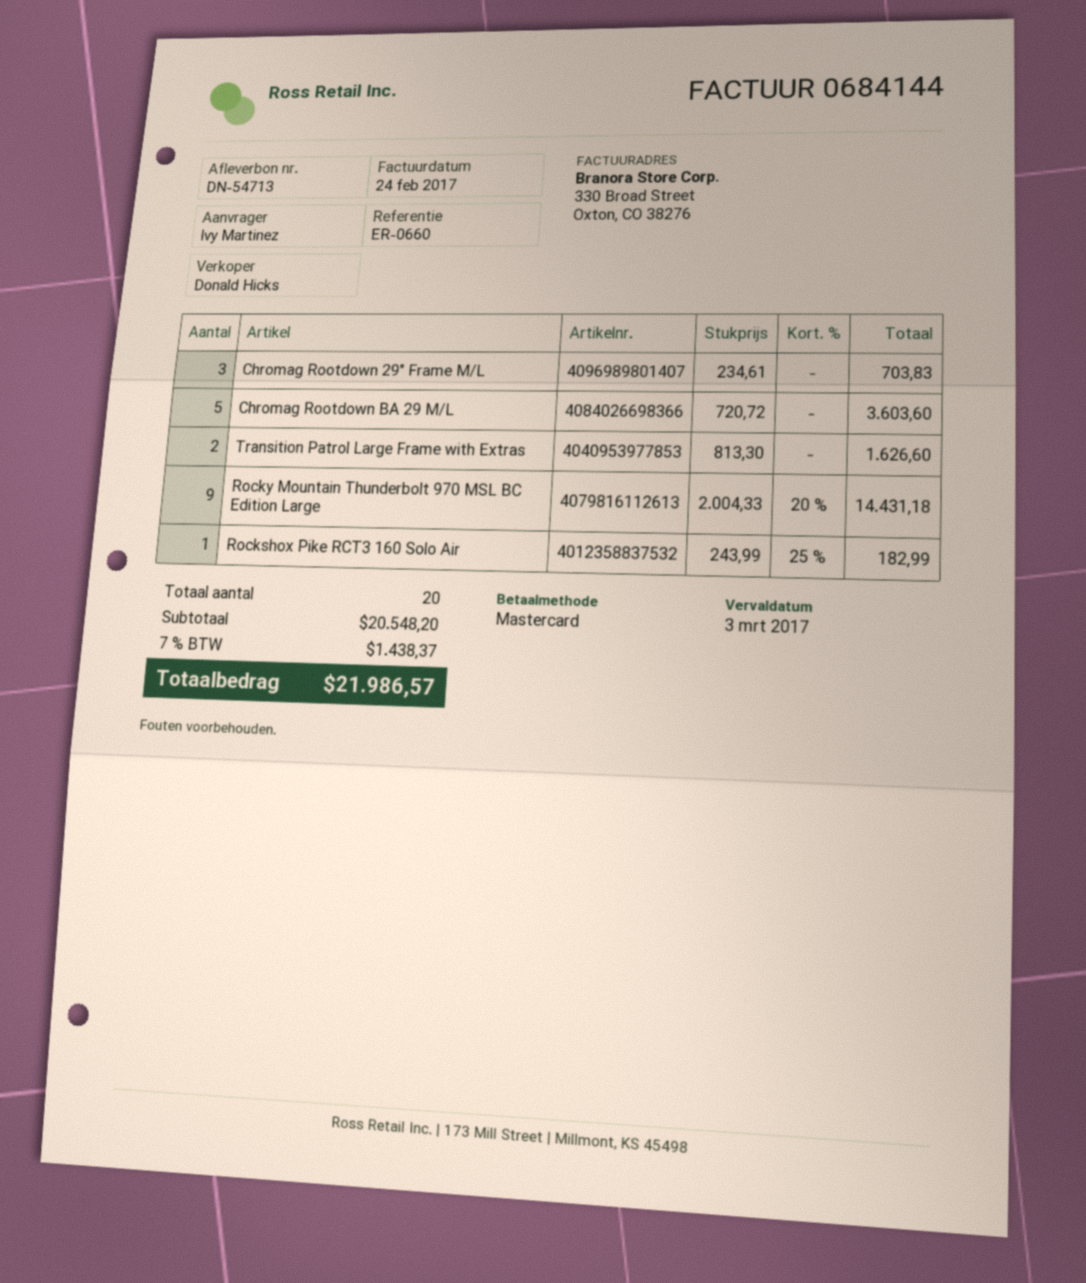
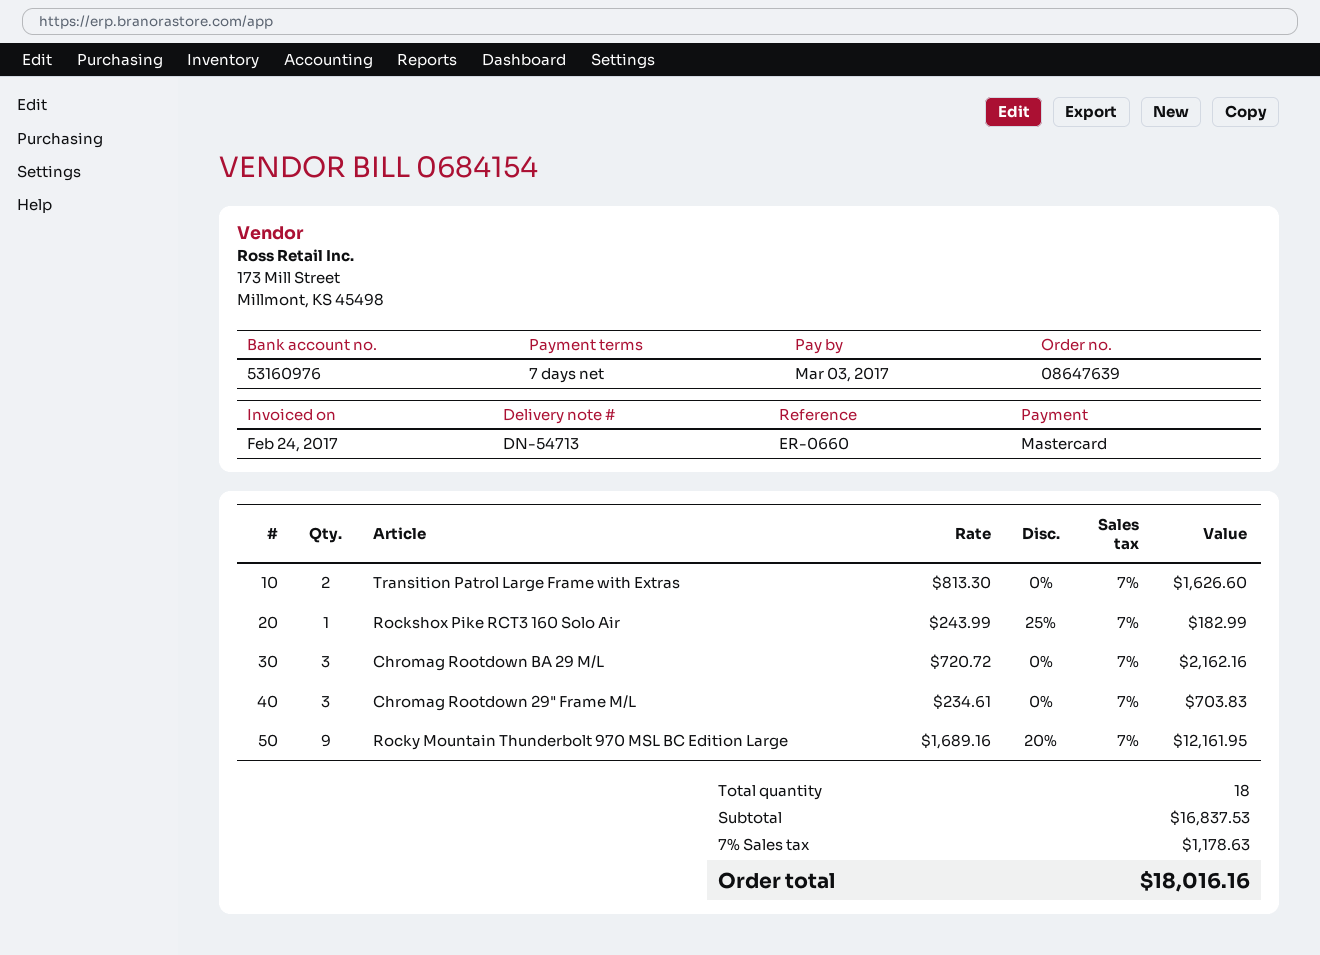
invoice number: 0684144 -> 0684154
Chromag Rootdown BA 29 M/L: 5 x 720.72 = 3603.60 -> 3 x 720.72 = 2162.16
Rocky Mountain Thunderbolt 970 MSL BC Edition Large: 9 x 2004.33 - 20% = 14431.18 -> 9 x 1689.16 - 20% = 12161.95
total quantity: 20 -> 18
subtotal: 20548.20 -> 16837.53
tax: 7% = 1438.37 -> 7% = 1178.63
total: 21986.57 -> 18016.16

